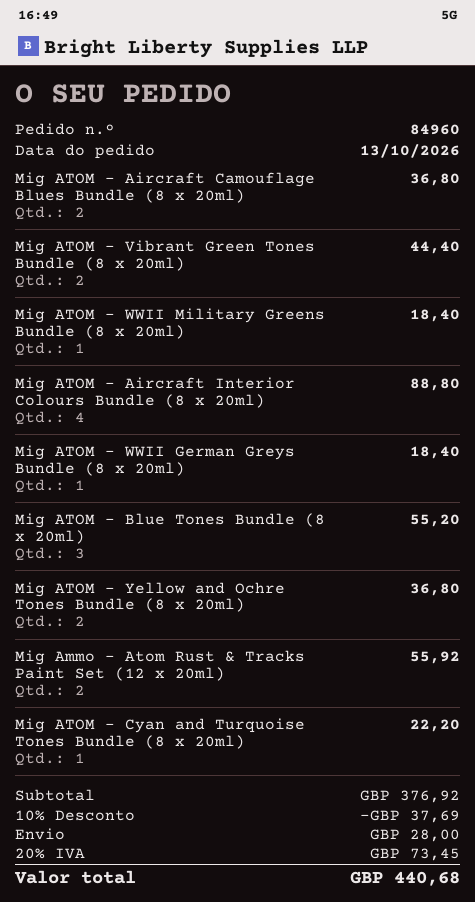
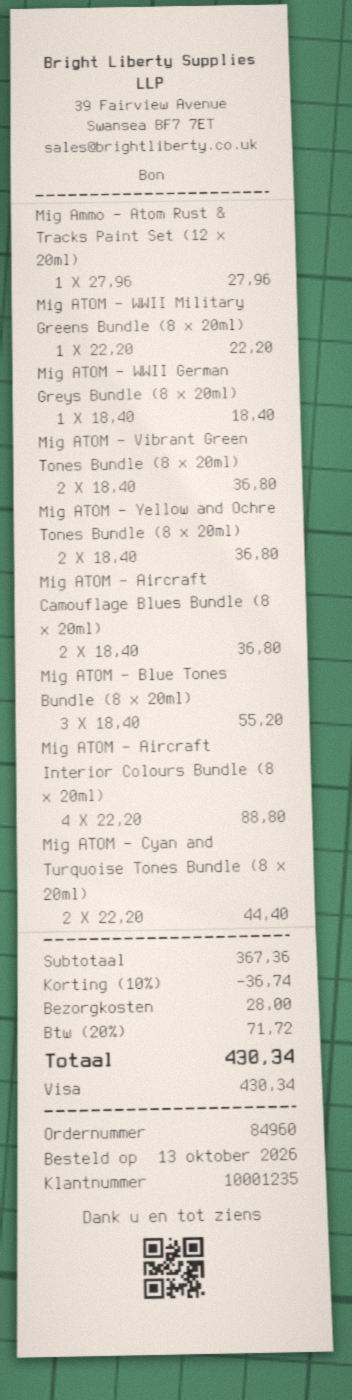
Mig ATOM – Vibrant Green Tones Bundle (8 x 20ml): 2 for 44.40 -> 2 for 36.80
Mig ATOM – WWII Military Greens Bundle (8 x 20ml): 1 for 18.40 -> 1 for 22.20
Mig Ammo – Atom Rust & Tracks Paint Set (12 x 20ml): 2 for 55.92 -> 1 for 27.96
Mig ATOM – Cyan and Turquoise Tones Bundle (8 x 20ml): 1 for 22.20 -> 2 for 44.40
subtotal: 376.92 -> 367.36
discount: 10% = 37.69 -> 10% = 36.74
tax: 20% = 73.45 -> 20% = 71.72
total: 440.68 -> 430.34

